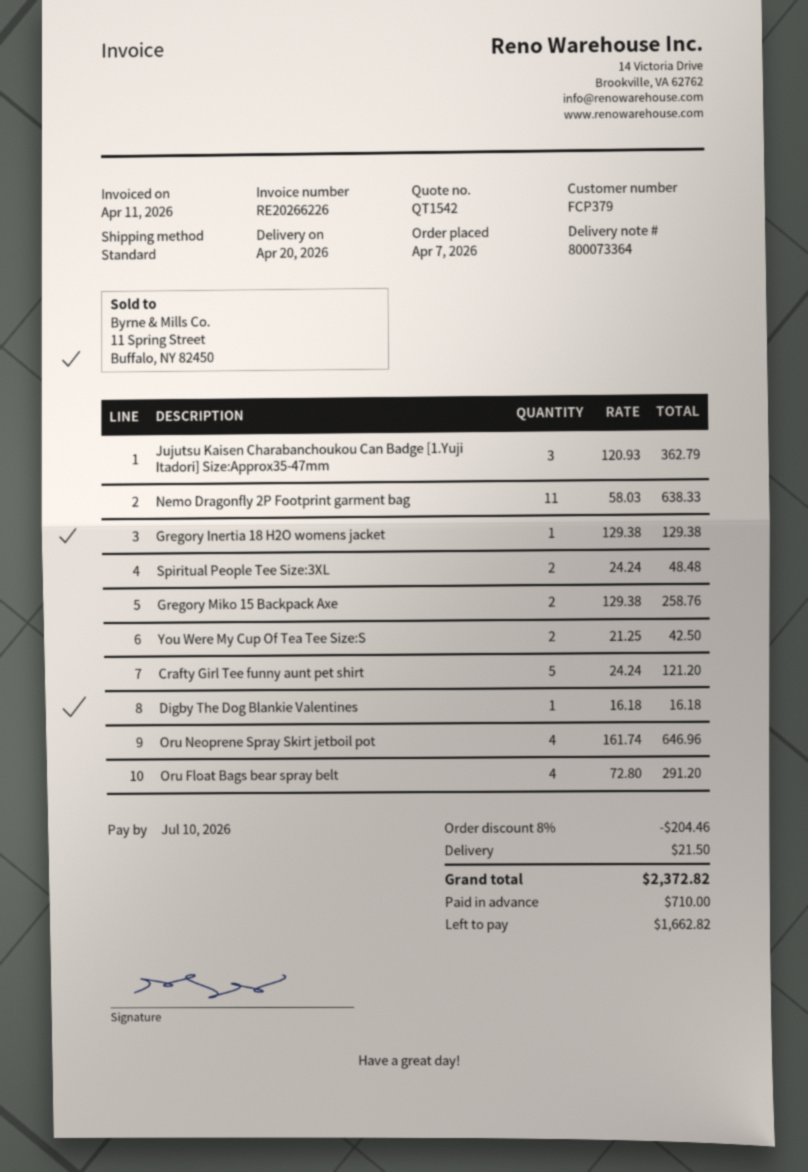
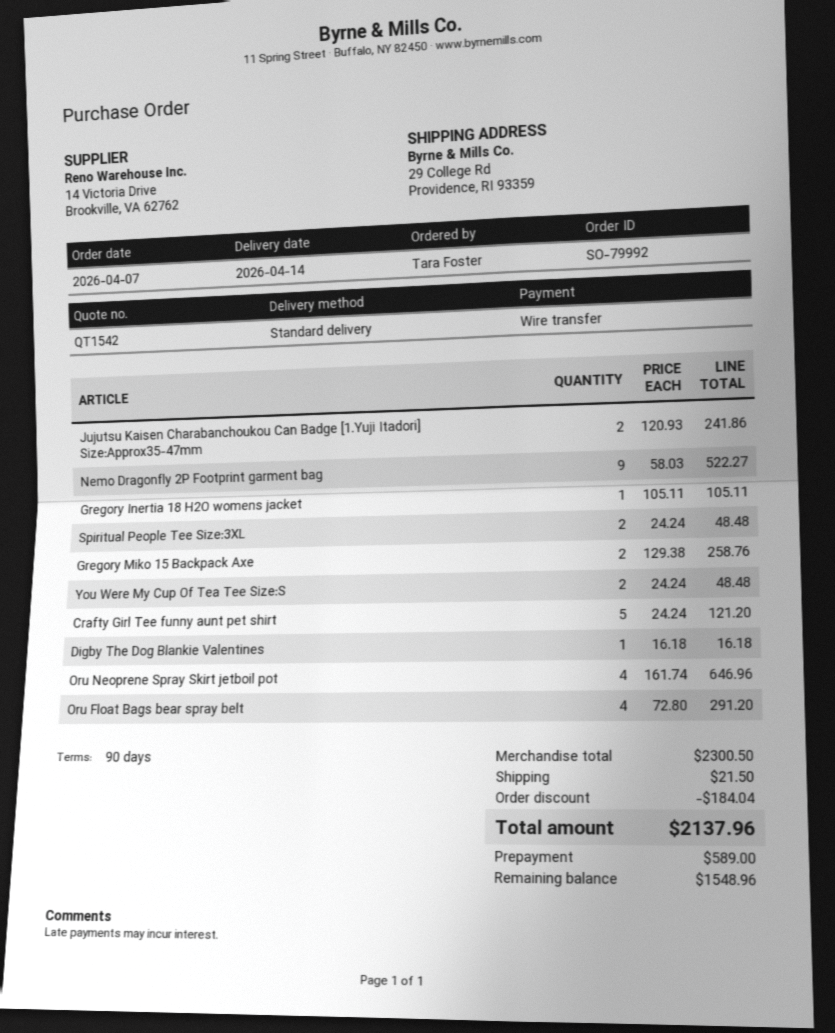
delivery date: 2026-04-20 -> 2026-04-14
Jujutsu Kaisen Charabanchoukou Can Badge [1.Yuji Itadori] Size:Approx35-47mm: 3 x 120.93 = 362.79 -> 2 x 120.93 = 241.86
Nemo Dragonfly 2P Footprint garment bag: 11 x 58.03 = 638.33 -> 9 x 58.03 = 522.27
Gregory Inertia 18 H2O womens jacket: 1 x 129.38 = 129.38 -> 1 x 105.11 = 105.11
You Were My Cup Of Tea Tee Size:S: 2 x 21.25 = 42.50 -> 2 x 24.24 = 48.48
discount: 204.46 -> 184.04
total: 2372.82 -> 2137.96
deposit: 710.00 -> 589.00
balance: 1662.82 -> 1548.96

